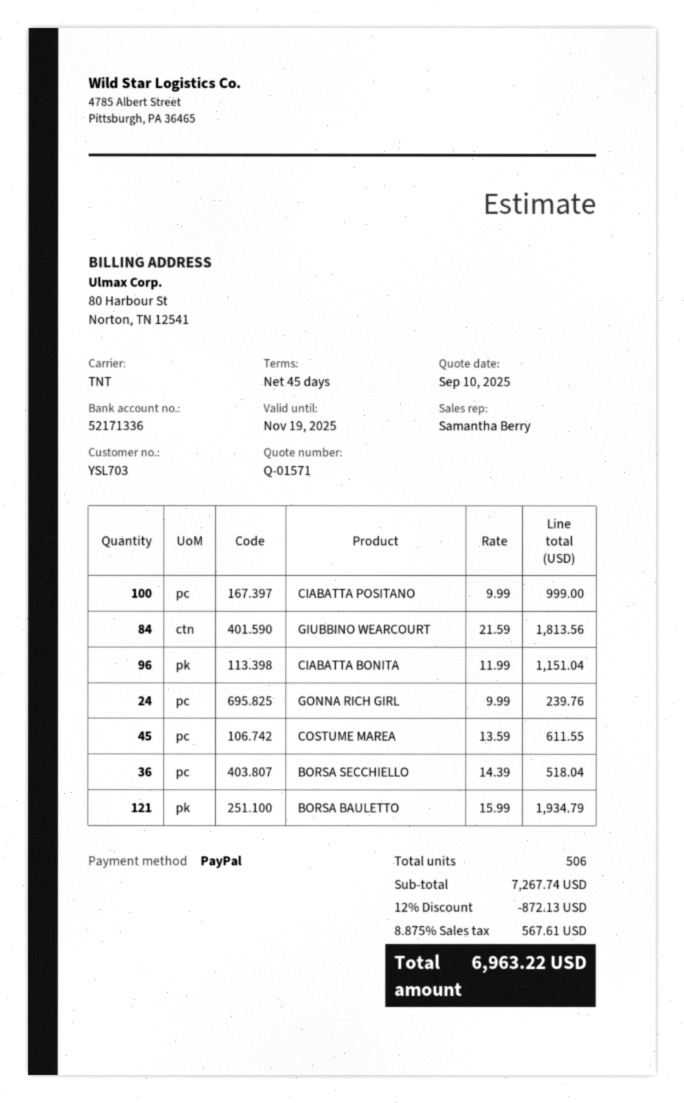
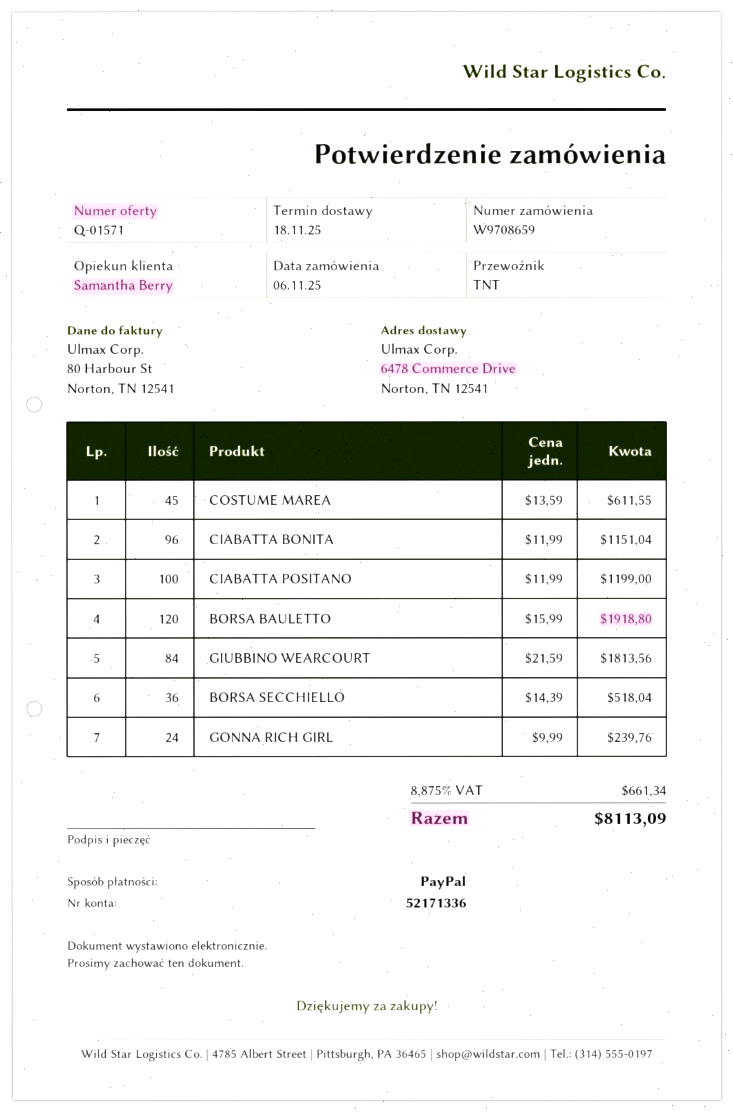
CIABATTA POSITANO: 100 x 9.99 = 999.00 -> 100 x 11.99 = 1199.00
BORSA BAULETTO: 121 x 15.99 = 1934.79 -> 120 x 15.99 = 1918.80
discount: 12% = 872.13 -> none
tax: 8.875% = 567.61 -> 8.875% = 661.34
total: 6963.22 -> 8113.09

